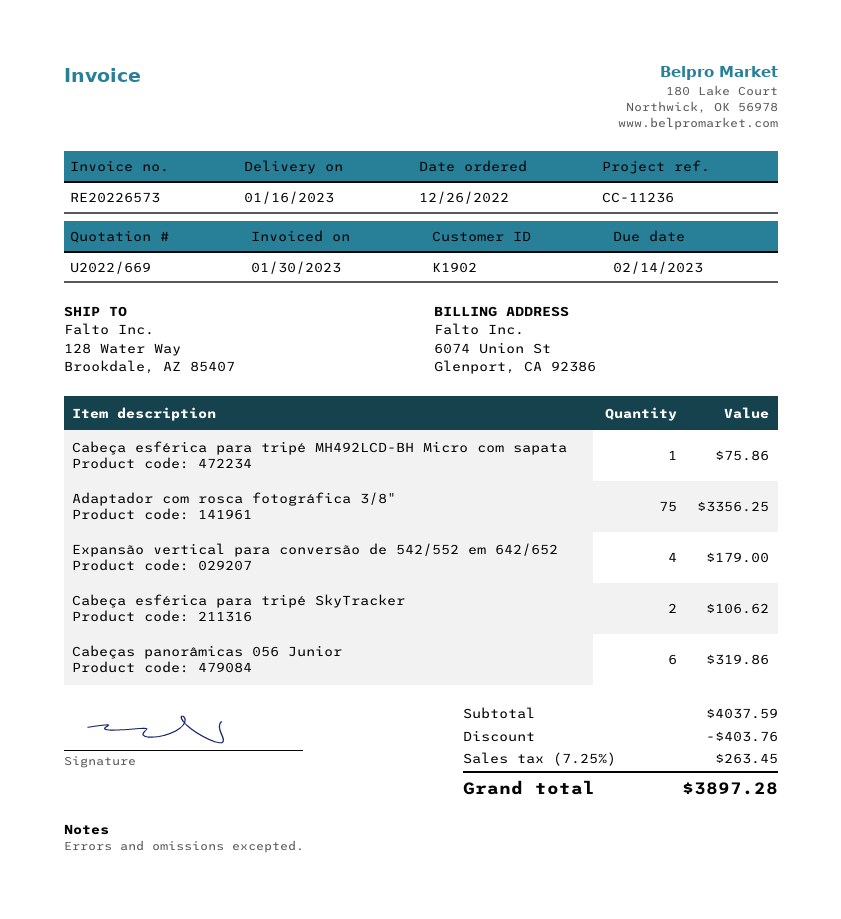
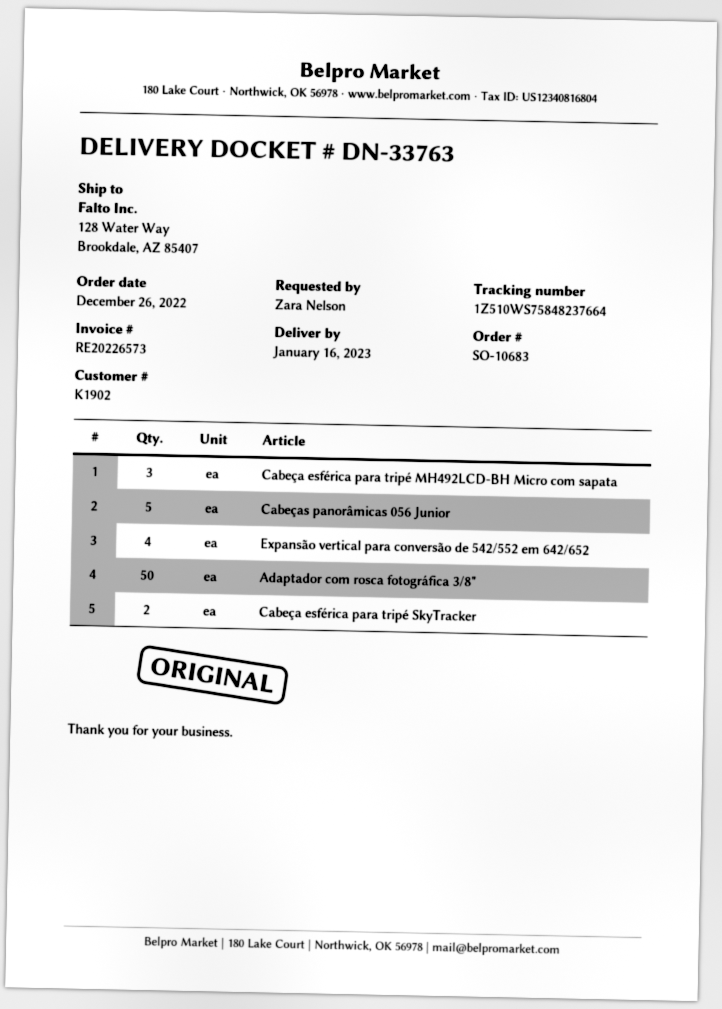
Cabeça esférica para tripé MH492LCD-BH Micro com sapata: 1 -> 3
Adaptador com rosca fotográfica 3/8": 75 -> 50
Cabeças panorâmicas 056 Junior: 6 -> 5

